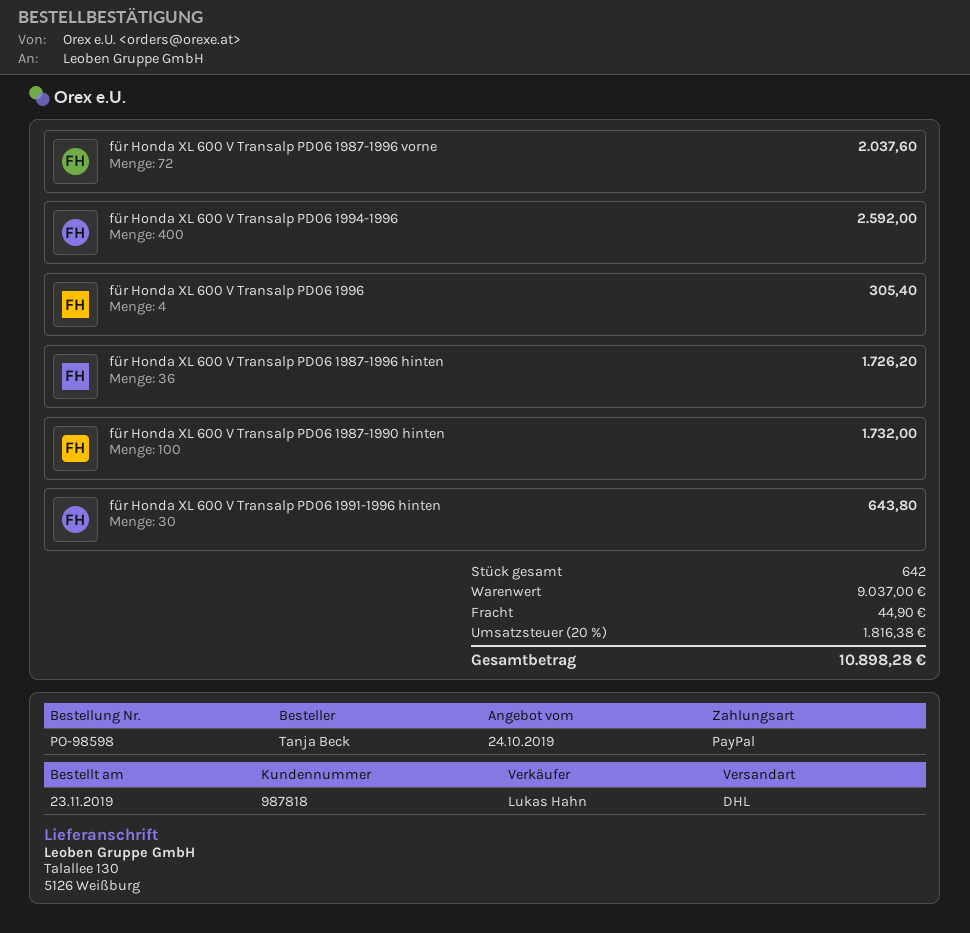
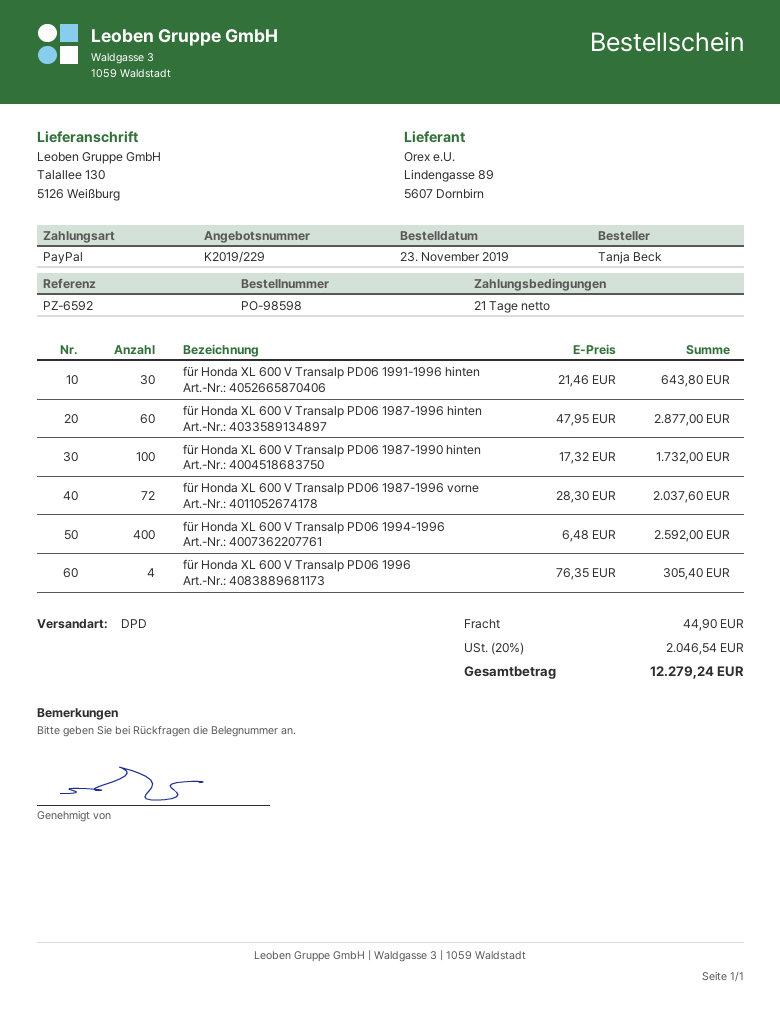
shipping method: DHL -> DPD
für Honda XL 600 V Transalp PD06 1987-1996 hinten: 36 for 1726.20 -> 60 for 2877.00
tax: 20% = 1816.38 -> 20% = 2046.54
total: 10898.28 -> 12279.24

